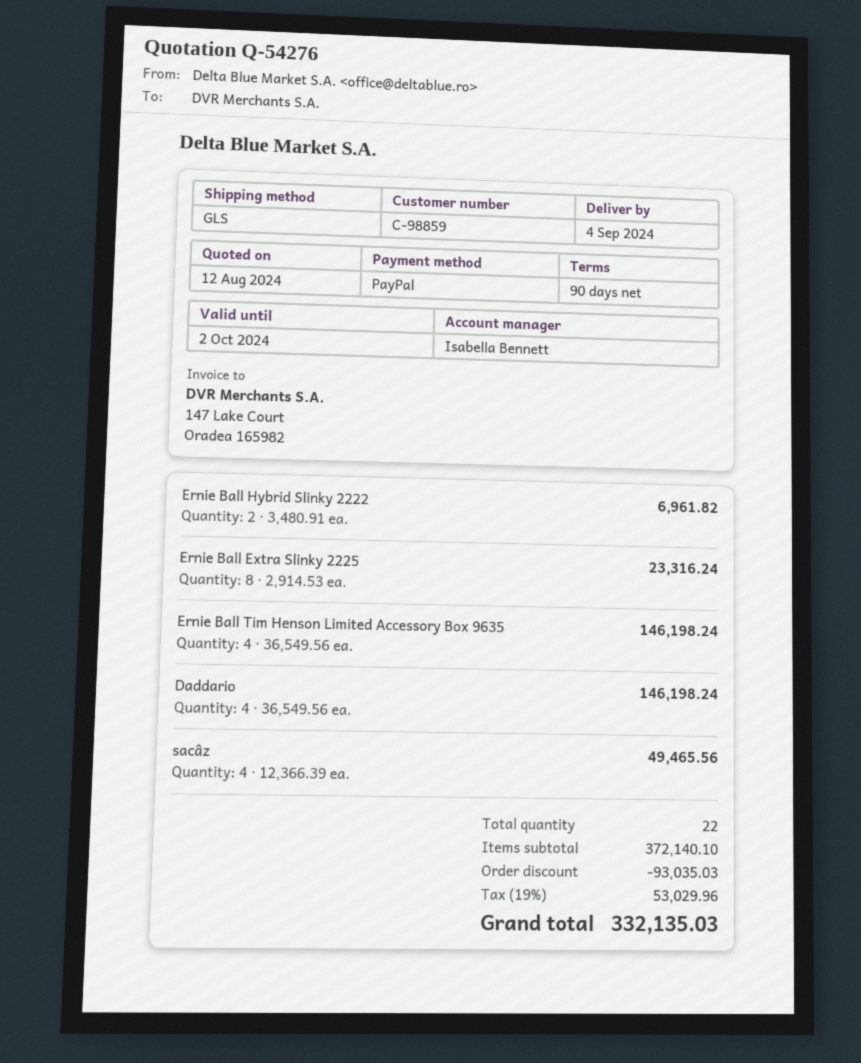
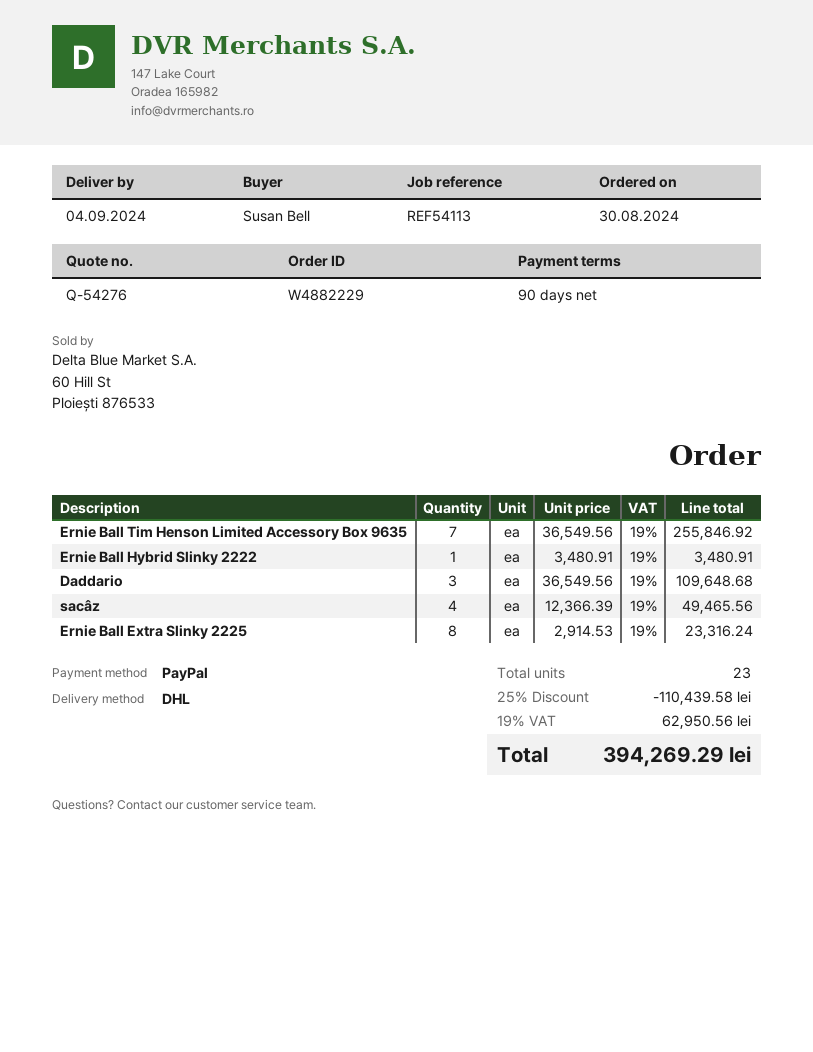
shipping method: GLS -> DHL
Ernie Ball Hybrid Slinky 2222: 2 x 3480.91 = 6961.82 -> 1 x 3480.91 = 3480.91
Ernie Ball Tim Henson Limited Accessory Box 9635: 4 x 36549.56 = 146198.24 -> 7 x 36549.56 = 255846.92
Daddario: 4 x 36549.56 = 146198.24 -> 3 x 36549.56 = 109648.68
total quantity: 22 -> 23
discount: 93035.03 -> 110439.58
tax: 19% = 53029.96 -> 19% = 62950.56
total: 332135.03 -> 394269.29

